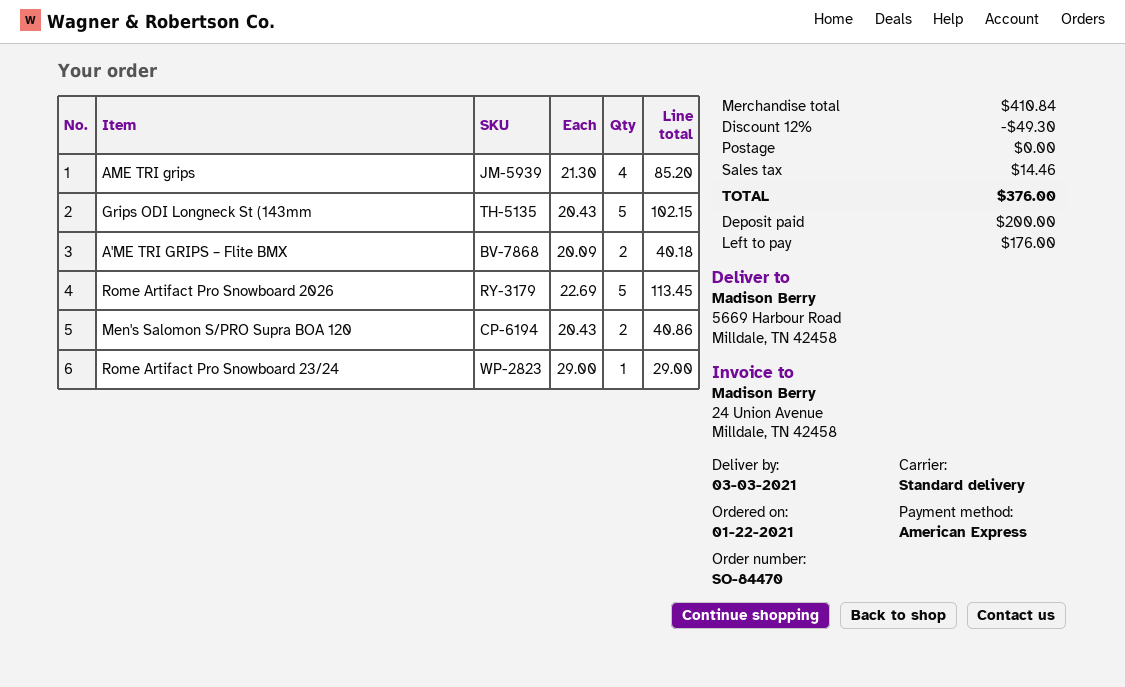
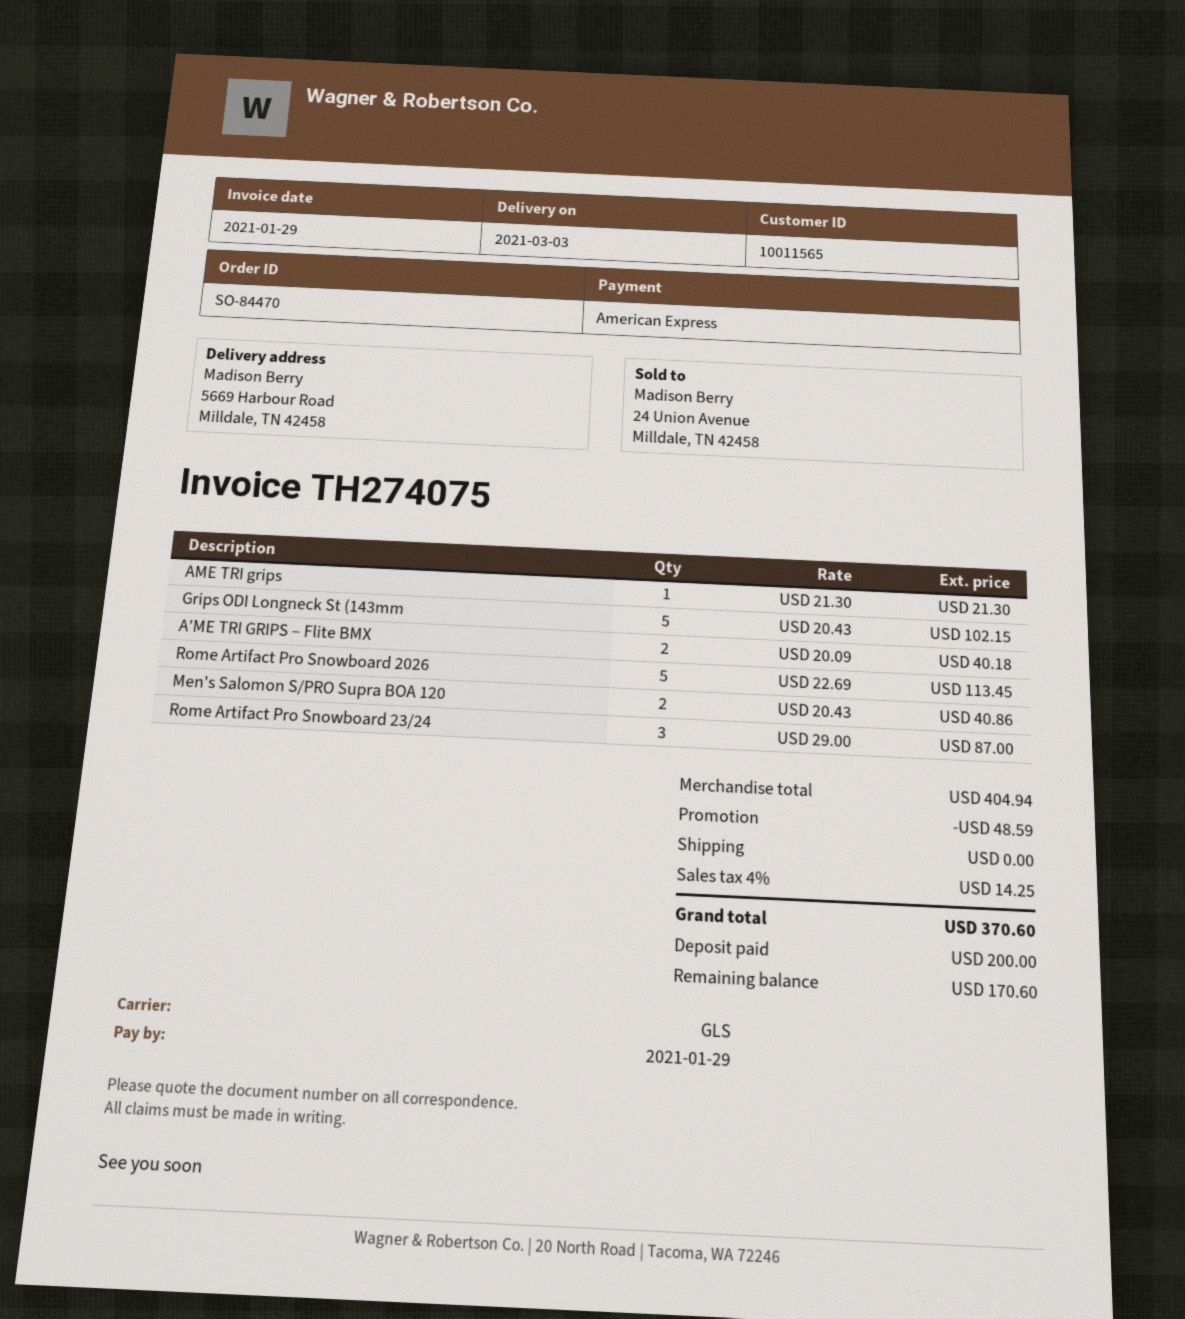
shipping method: standard -> GLS
AME TRI grips: 4 x 21.30 = 85.20 -> 1 x 21.30 = 21.30
Rome Artifact Pro Snowboard 23/24: 1 x 29.00 = 29.00 -> 3 x 29.00 = 87.00
subtotal: 410.84 -> 404.94
discount: 49.30 -> 48.59
tax: 14.46 -> 14.25
total: 376.00 -> 370.60
balance: 176.00 -> 170.60

